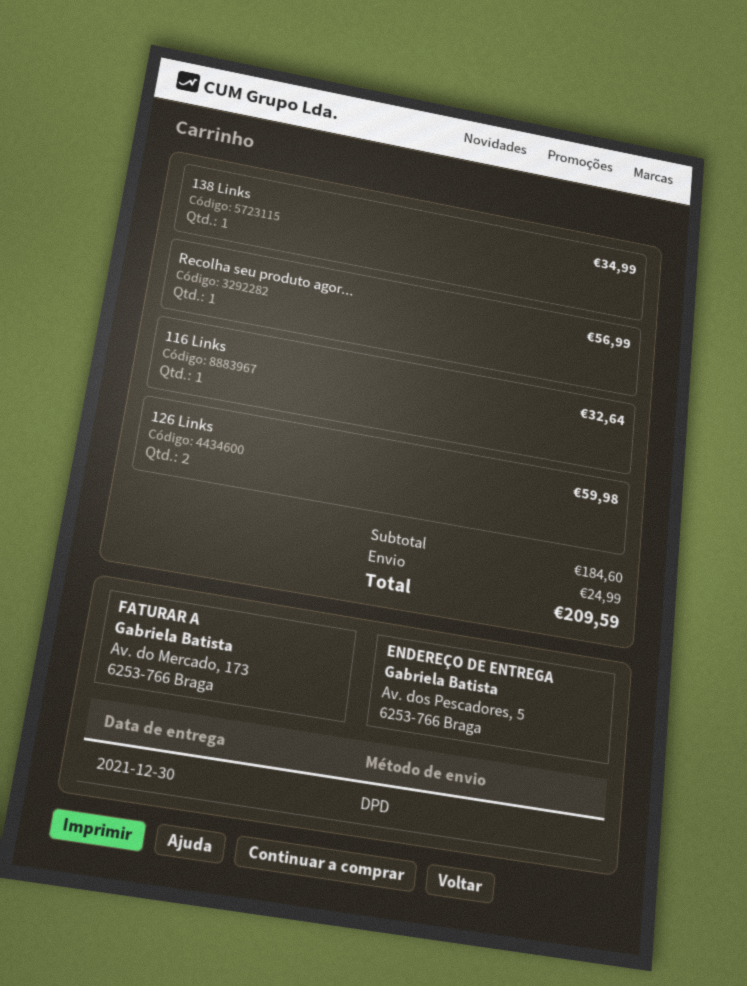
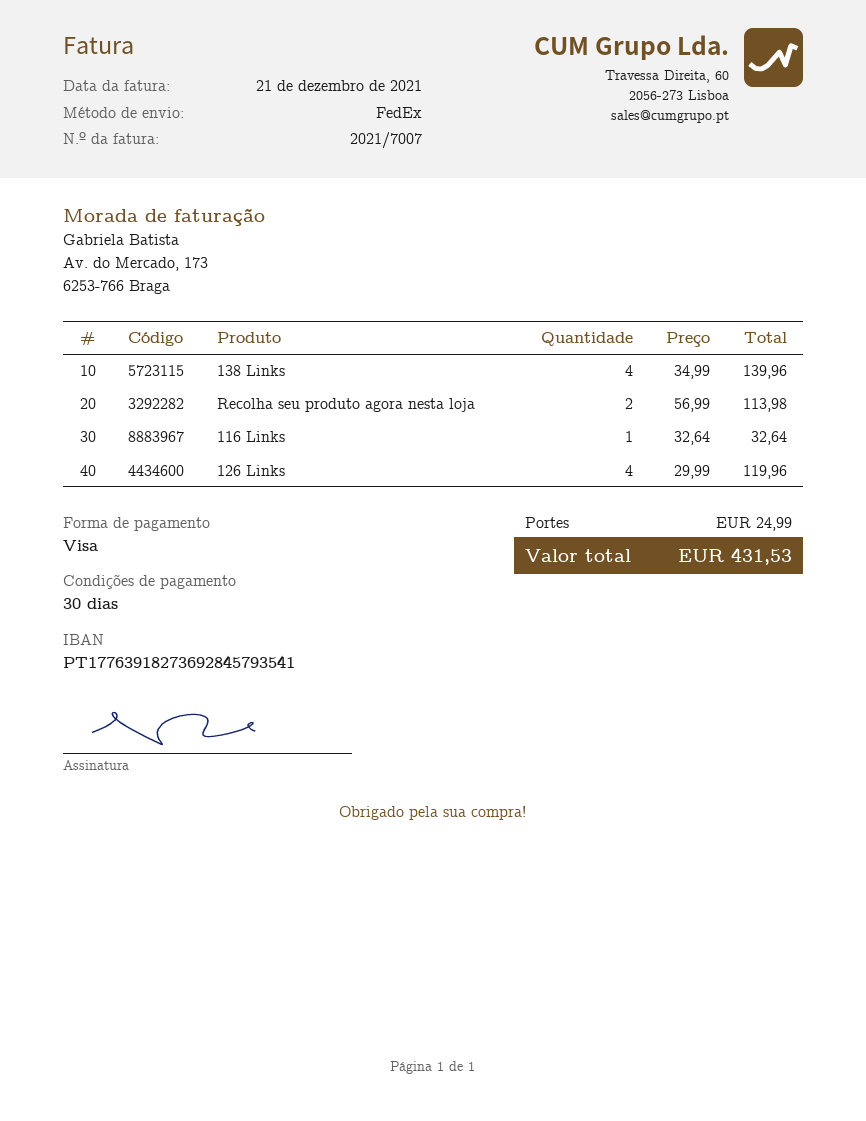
shipping method: DPD -> FedEx
138 Links: 1 for 34.99 -> 4 for 139.96
Recolha seu produto agor...: 1 for 56.99 -> 2 for 113.98
126 Links: 2 for 59.98 -> 4 for 119.96
total: 209.59 -> 431.53

